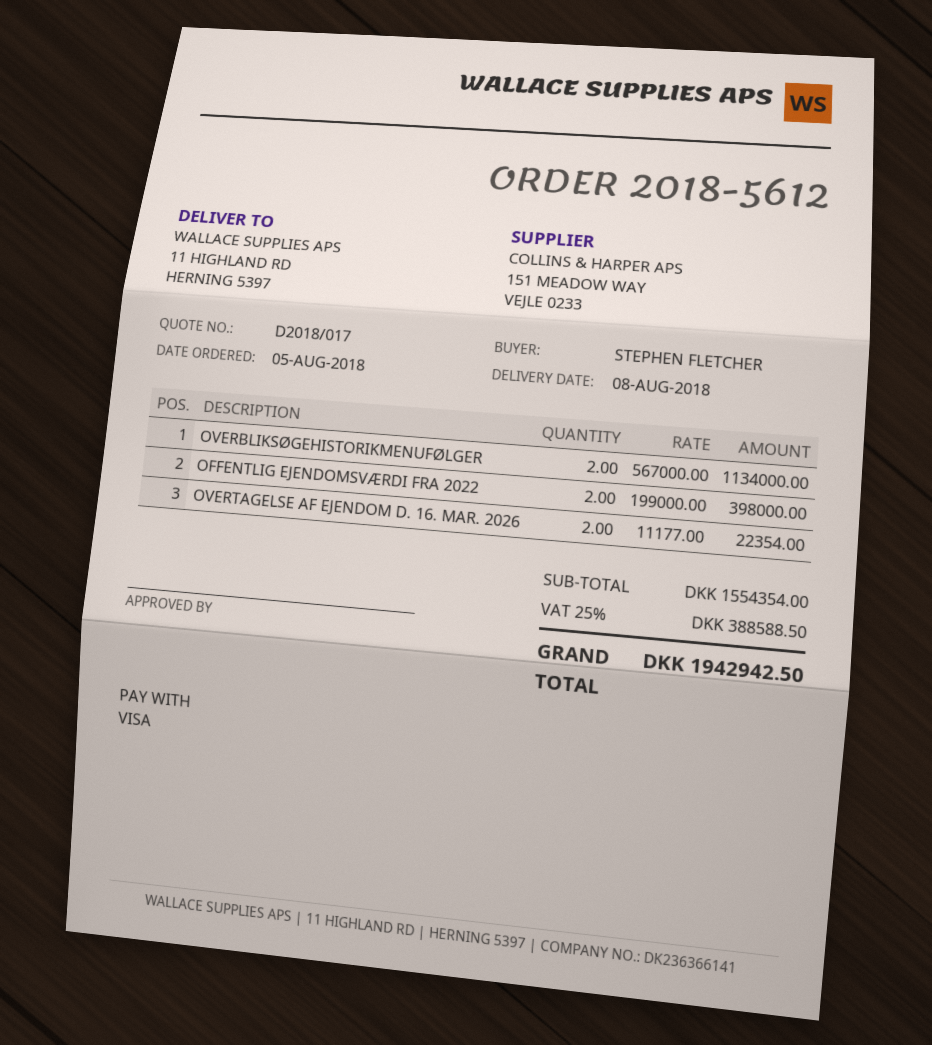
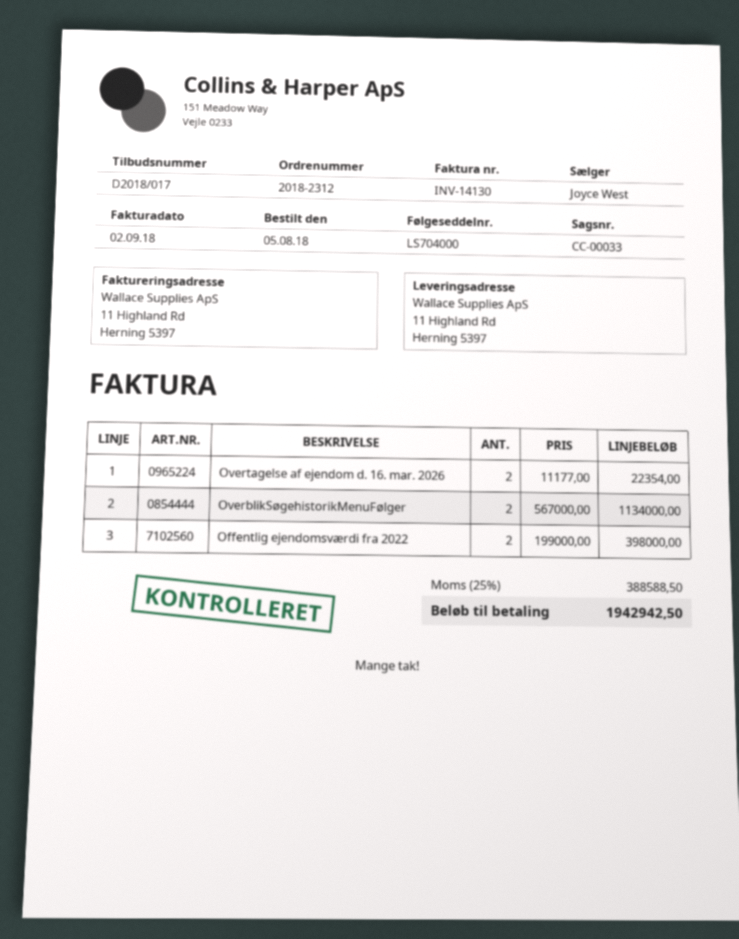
order number: 2018-5612 -> 2018-2312

